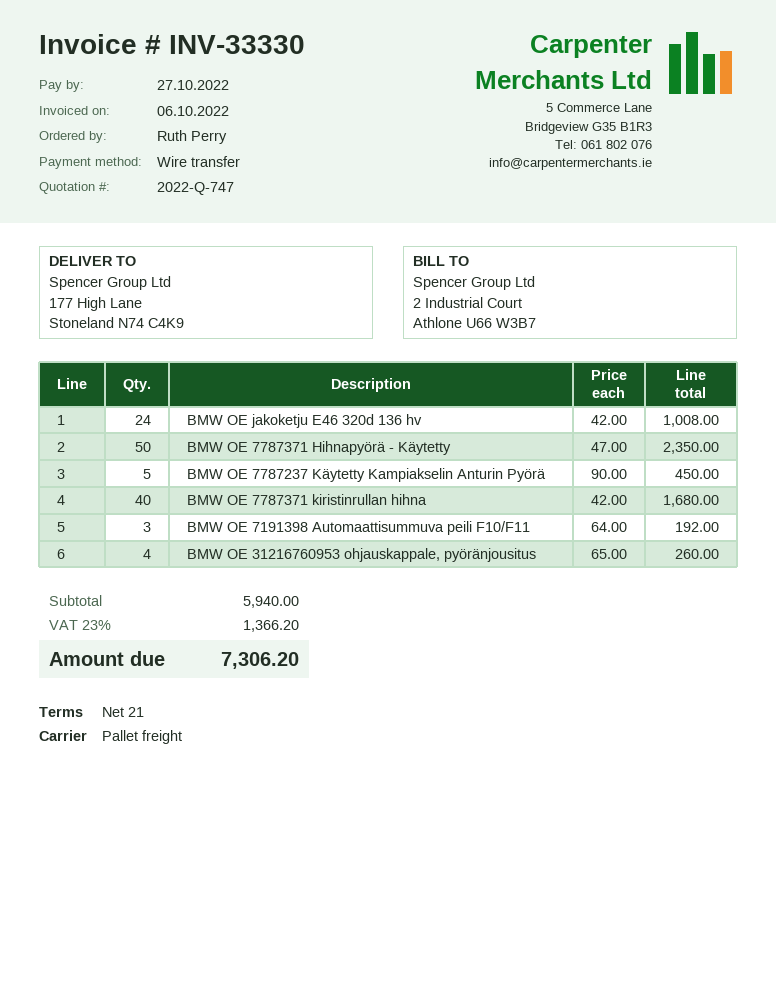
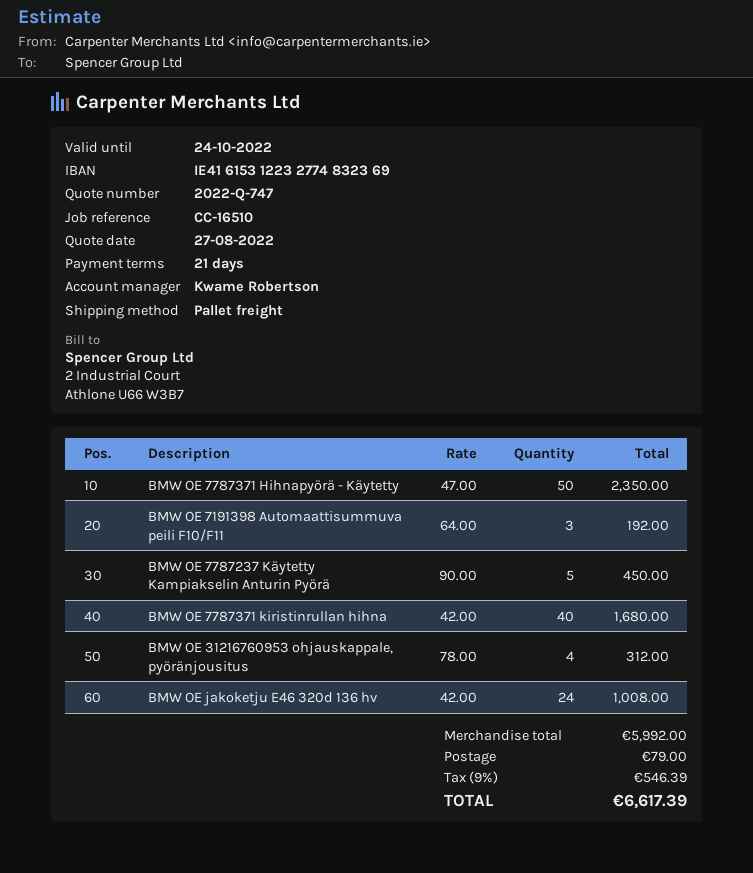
BMW OE 31216760953 ohjauskappale, pyöränjousitus: 4 x 65.00 = 260.00 -> 4 x 78.00 = 312.00
subtotal: 5940.00 -> 5992.00
shipping: none -> 79.00
tax: 23% = 1366.20 -> 9% = 546.39
total: 7306.20 -> 6617.39

